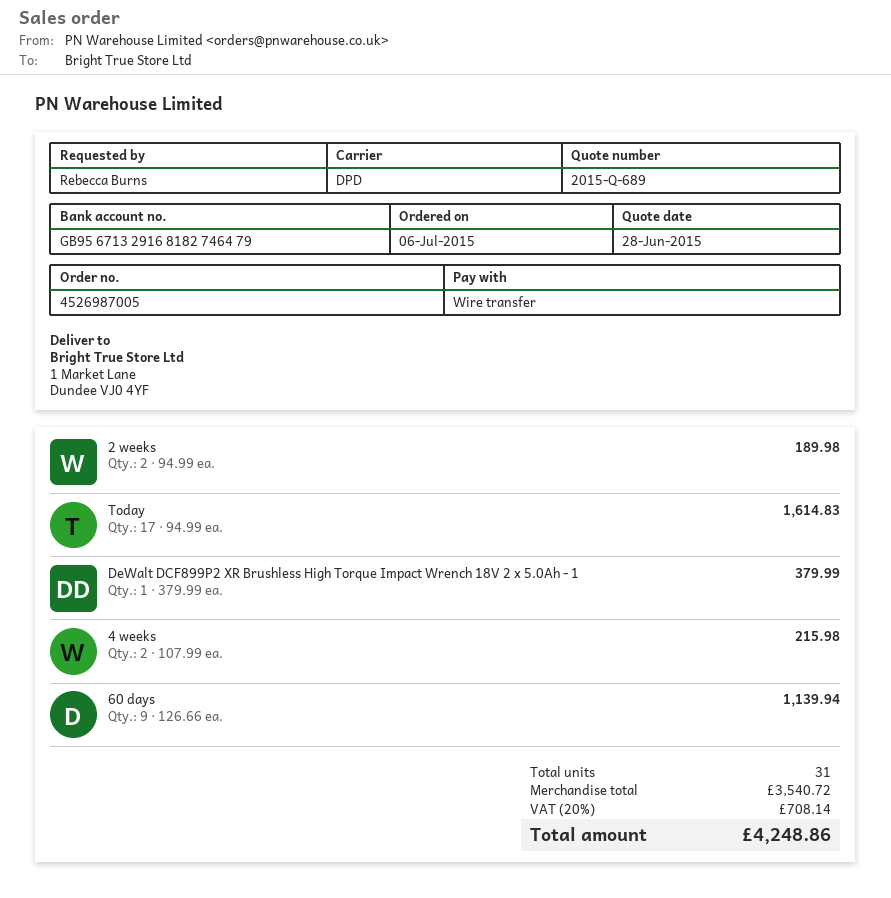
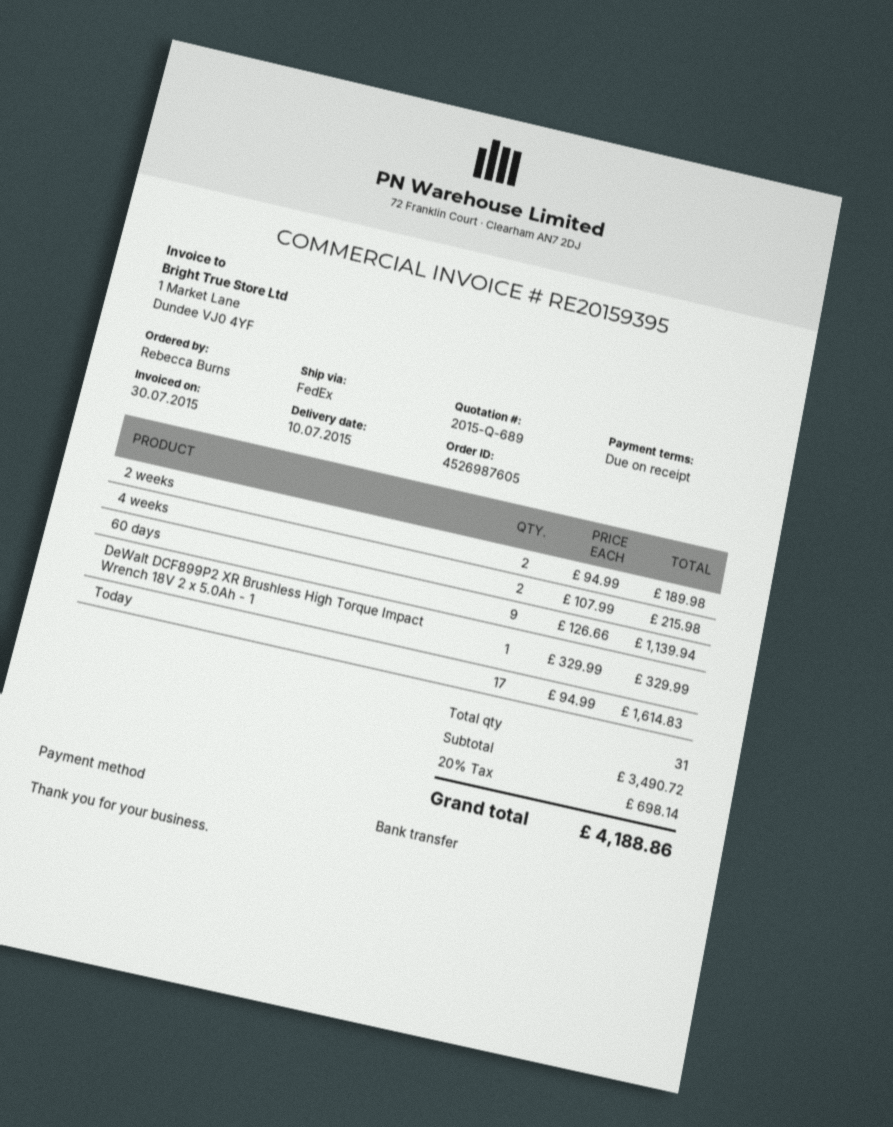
order number: 4526987005 -> 4526987605
shipping method: DPD -> FedEx
DeWalt DCF899P2 XR Brushless High Torque Impact Wrench 18V 2 x 5.0Ah - 1: 1 x 379.99 = 379.99 -> 1 x 329.99 = 329.99
subtotal: 3540.72 -> 3490.72
tax: 20% = 708.14 -> 20% = 698.14
total: 4248.86 -> 4188.86

